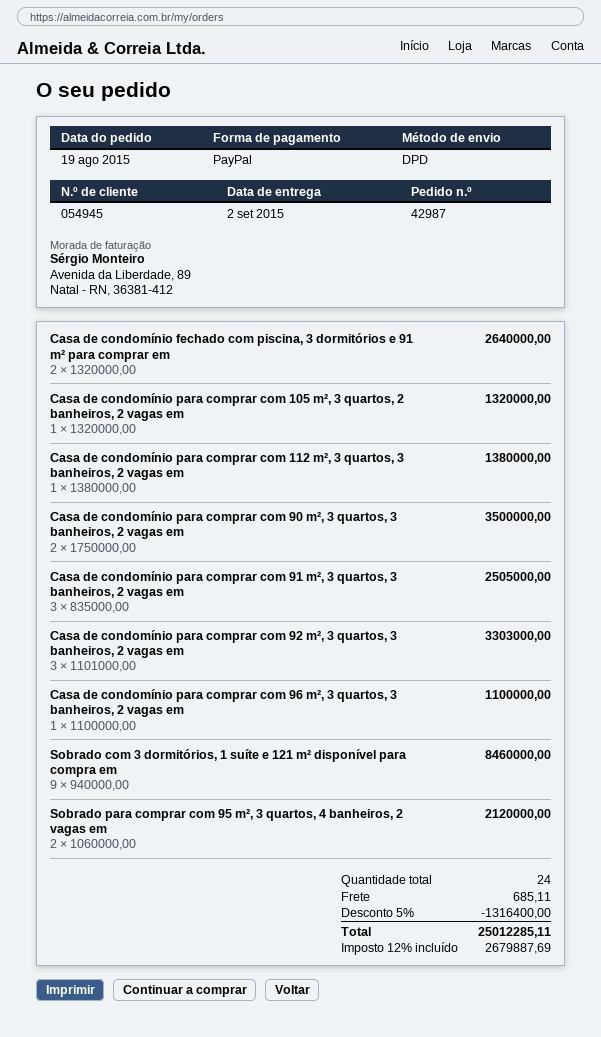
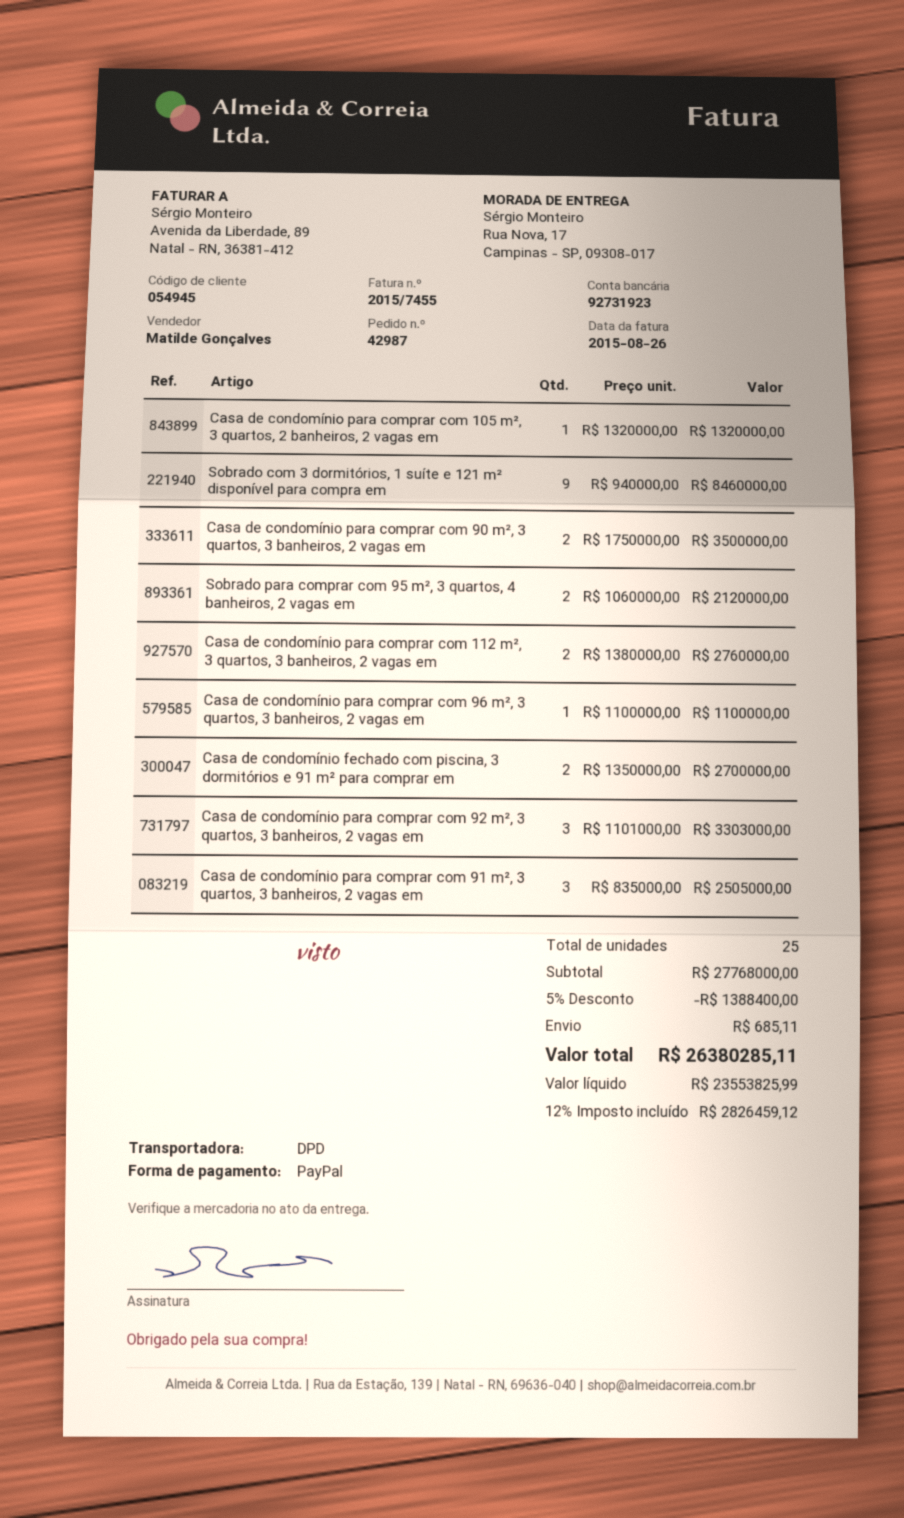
Casa de condomínio fechado com piscina, 3 dormitórios e 91 m² para comprar em: 2 x 1320000.00 = 2640000.00 -> 2 x 1350000.00 = 2700000.00
Casa de condomínio para comprar com 112 m², 3 quartos, 3 banheiros, 2 vagas em: 1 x 1380000.00 = 1380000.00 -> 2 x 1380000.00 = 2760000.00
total quantity: 24 -> 25
discount: 5% = 1316400.00 -> 5% = 1388400.00
tax: 12% = 2679887.69 -> 12% = 2826459.12
total: 25012285.11 -> 26380285.11

